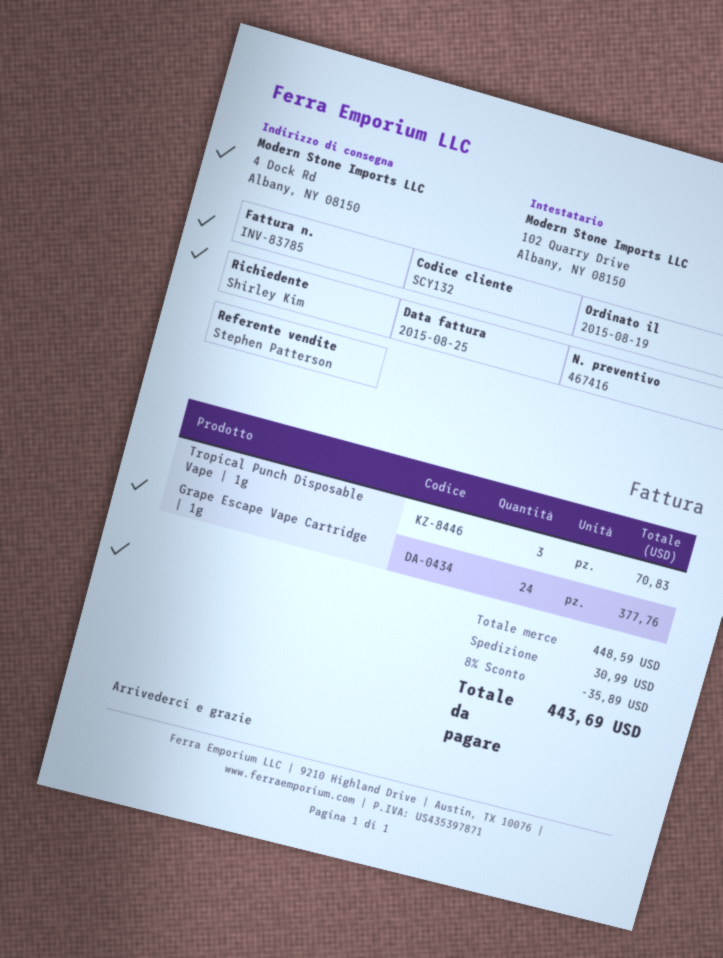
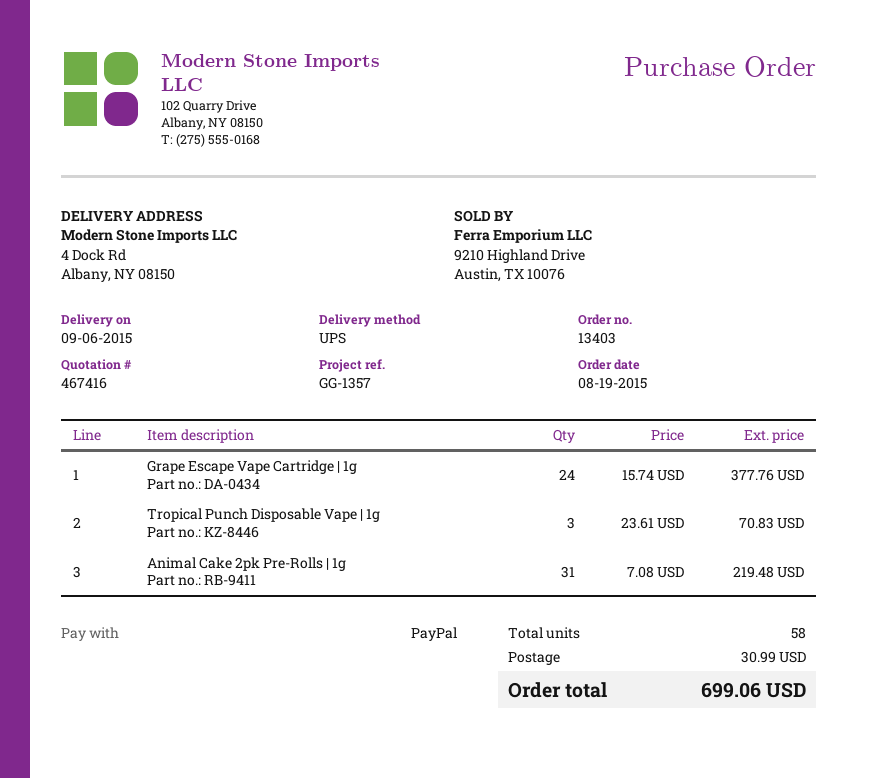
Animal Cake 2pk Pre-Rolls | 1g: none -> 31 for 219.48
discount: 8% = 35.89 -> none
total: 443.69 -> 699.06

